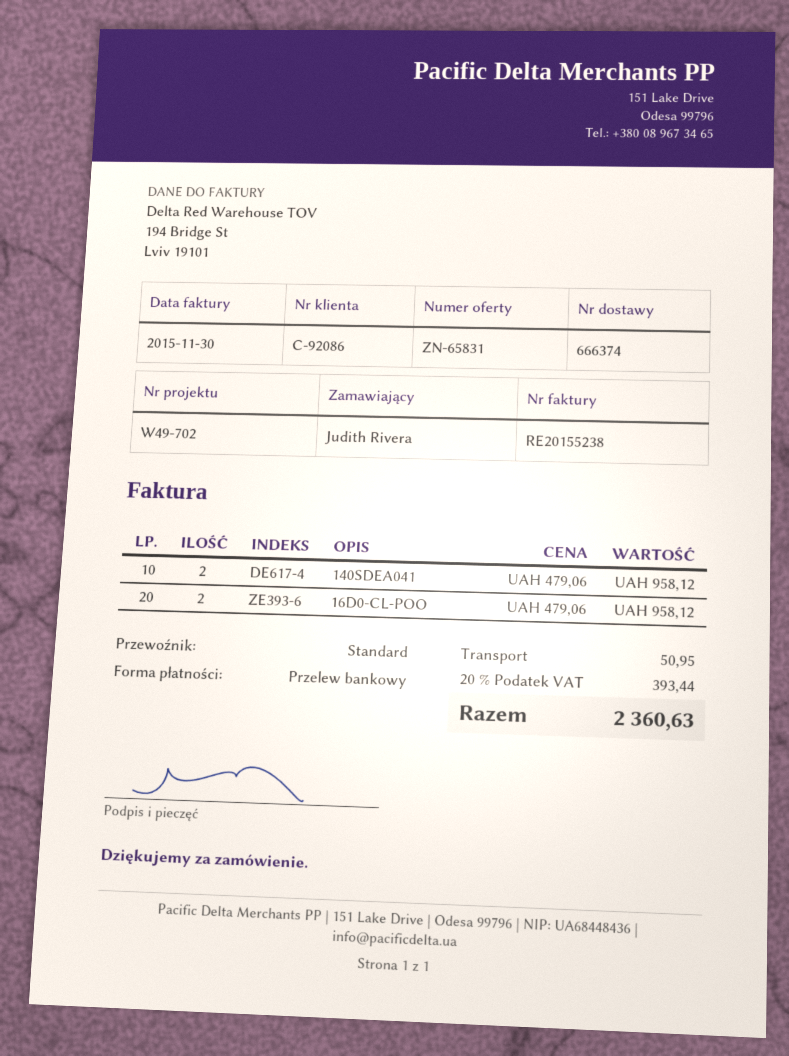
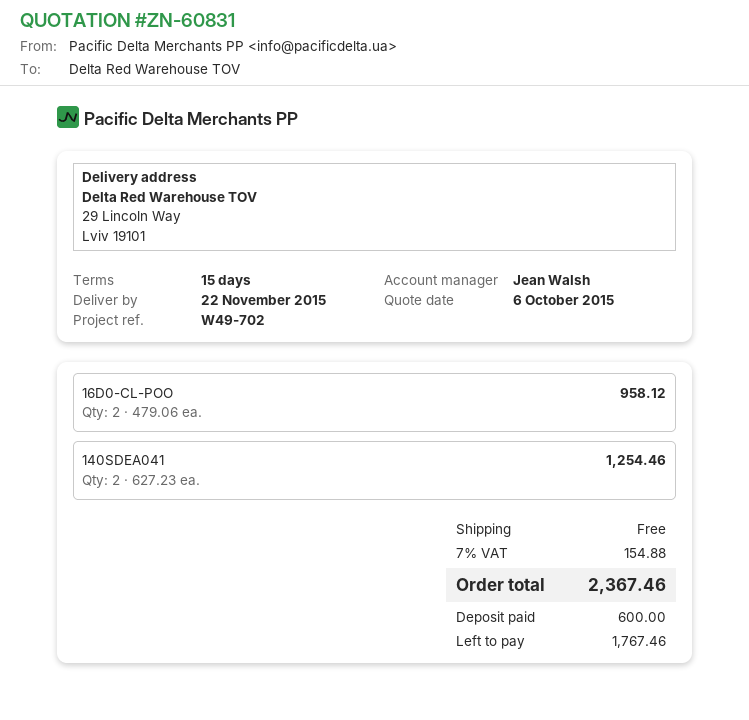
quote number: ZN-65831 -> ZN-60831
140SDEA041: 2 x 479.06 = 958.12 -> 2 x 627.23 = 1254.46
shipping: 50.95 -> 0.00
tax: 20% = 393.44 -> 7% = 154.88
total: 2360.63 -> 2367.46

